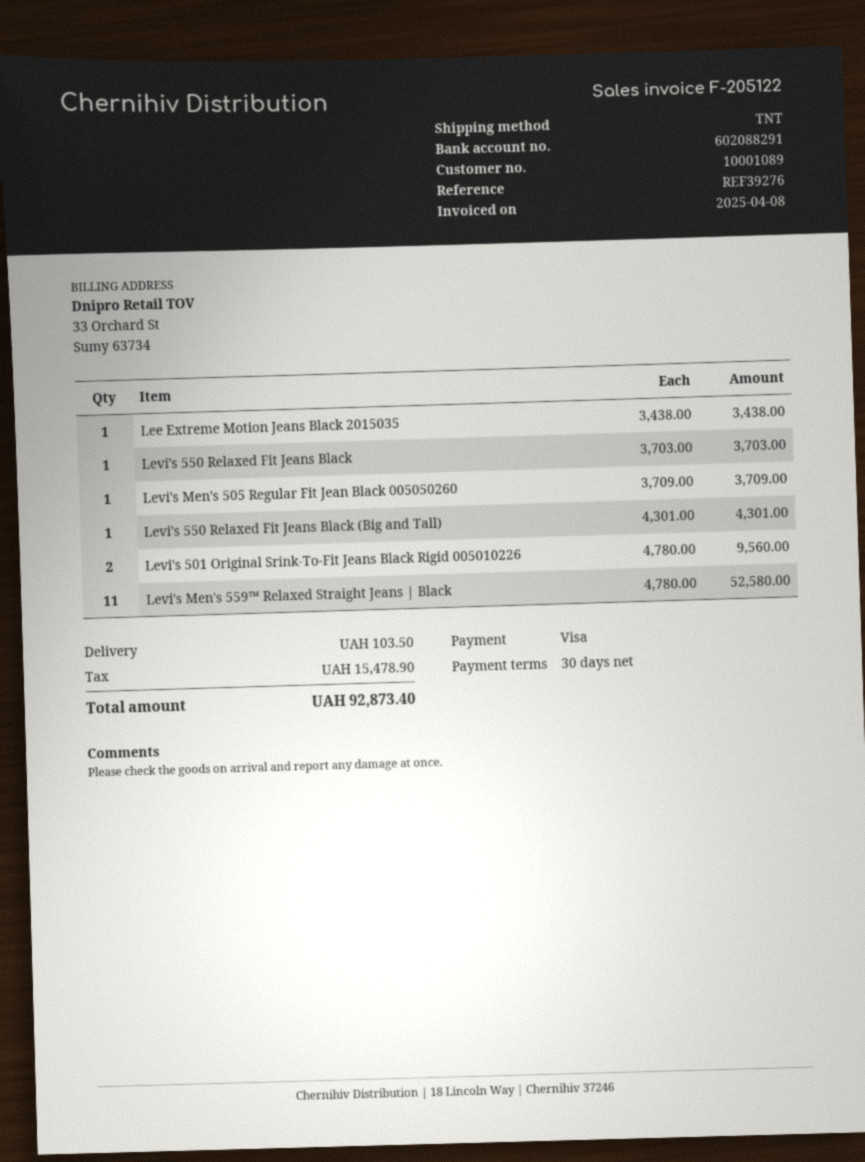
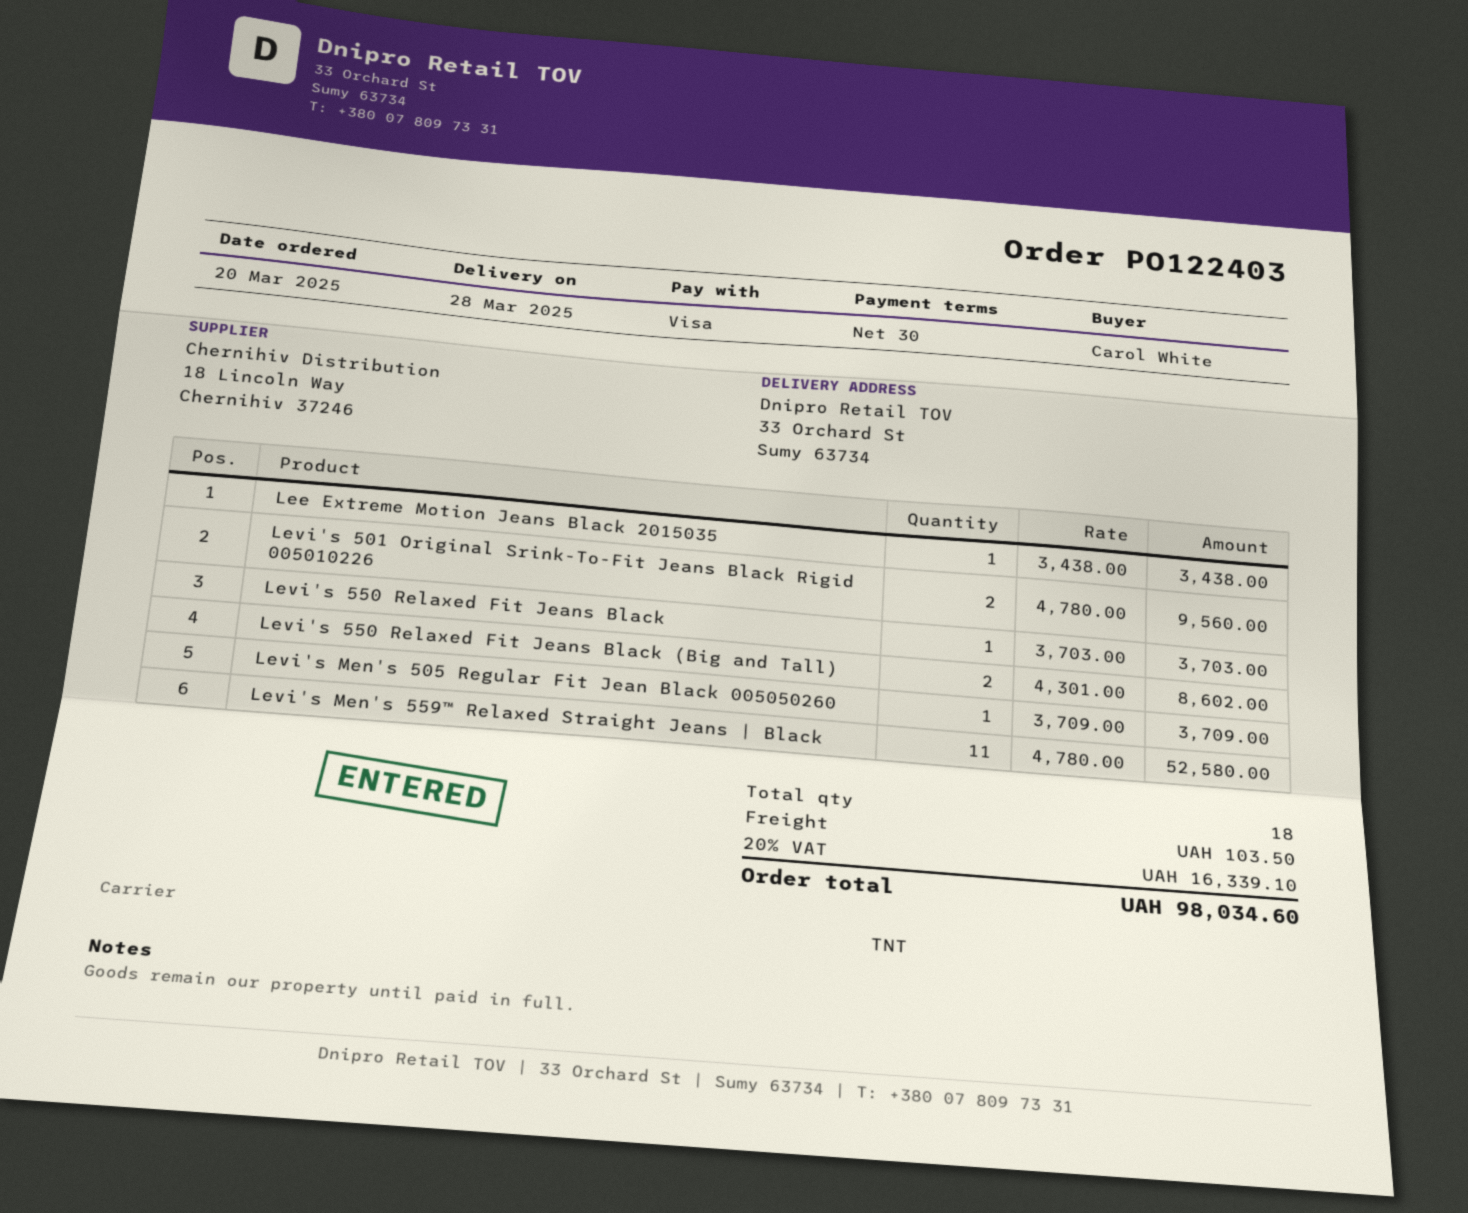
Levi's 550 Relaxed Fit Jeans Black (Big and Tall): 1 x 4301.00 = 4301.00 -> 2 x 4301.00 = 8602.00
tax: 15478.90 -> 16339.10
total: 92873.40 -> 98034.60

